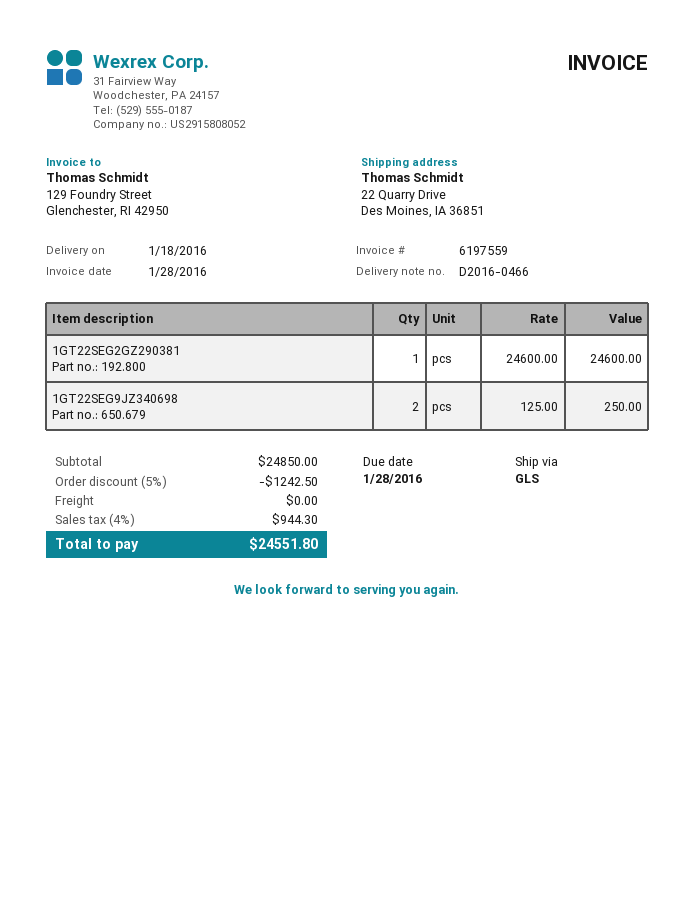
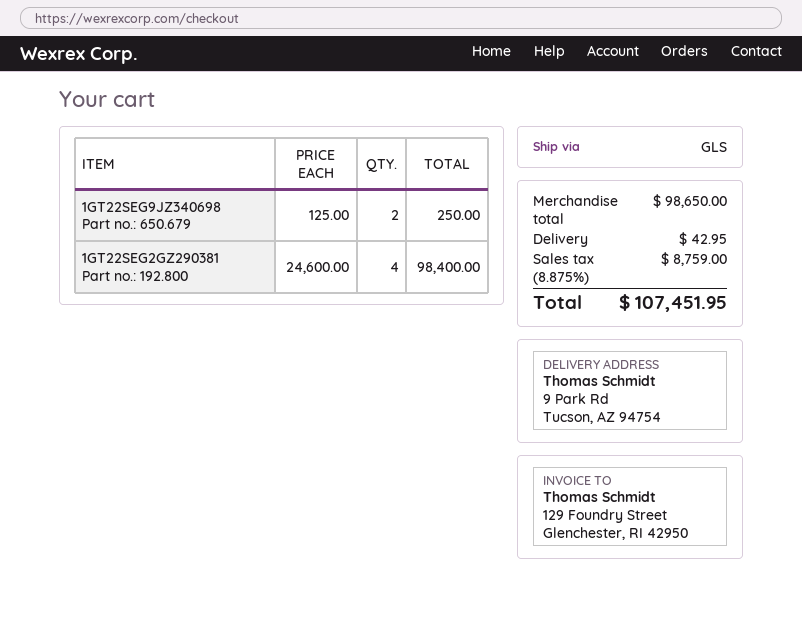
ship to: 22 Quarry Drive, Des Moines, IA 36851 -> 9 Park Rd, Tucson, AZ 94754
1GT22SEG2GZ290381: 1 x 24600.00 = 24600.00 -> 4 x 24600.00 = 98400.00
subtotal: 24850.00 -> 98650.00
discount: 5% = 1242.50 -> none
shipping: 0.00 -> 42.95
tax: 4% = 944.30 -> 8.875% = 8759.00
total: 24551.80 -> 107451.95

